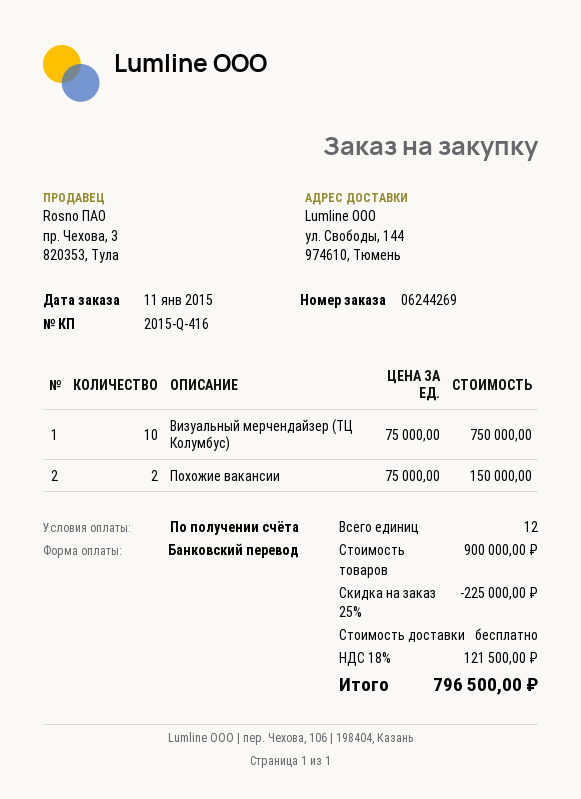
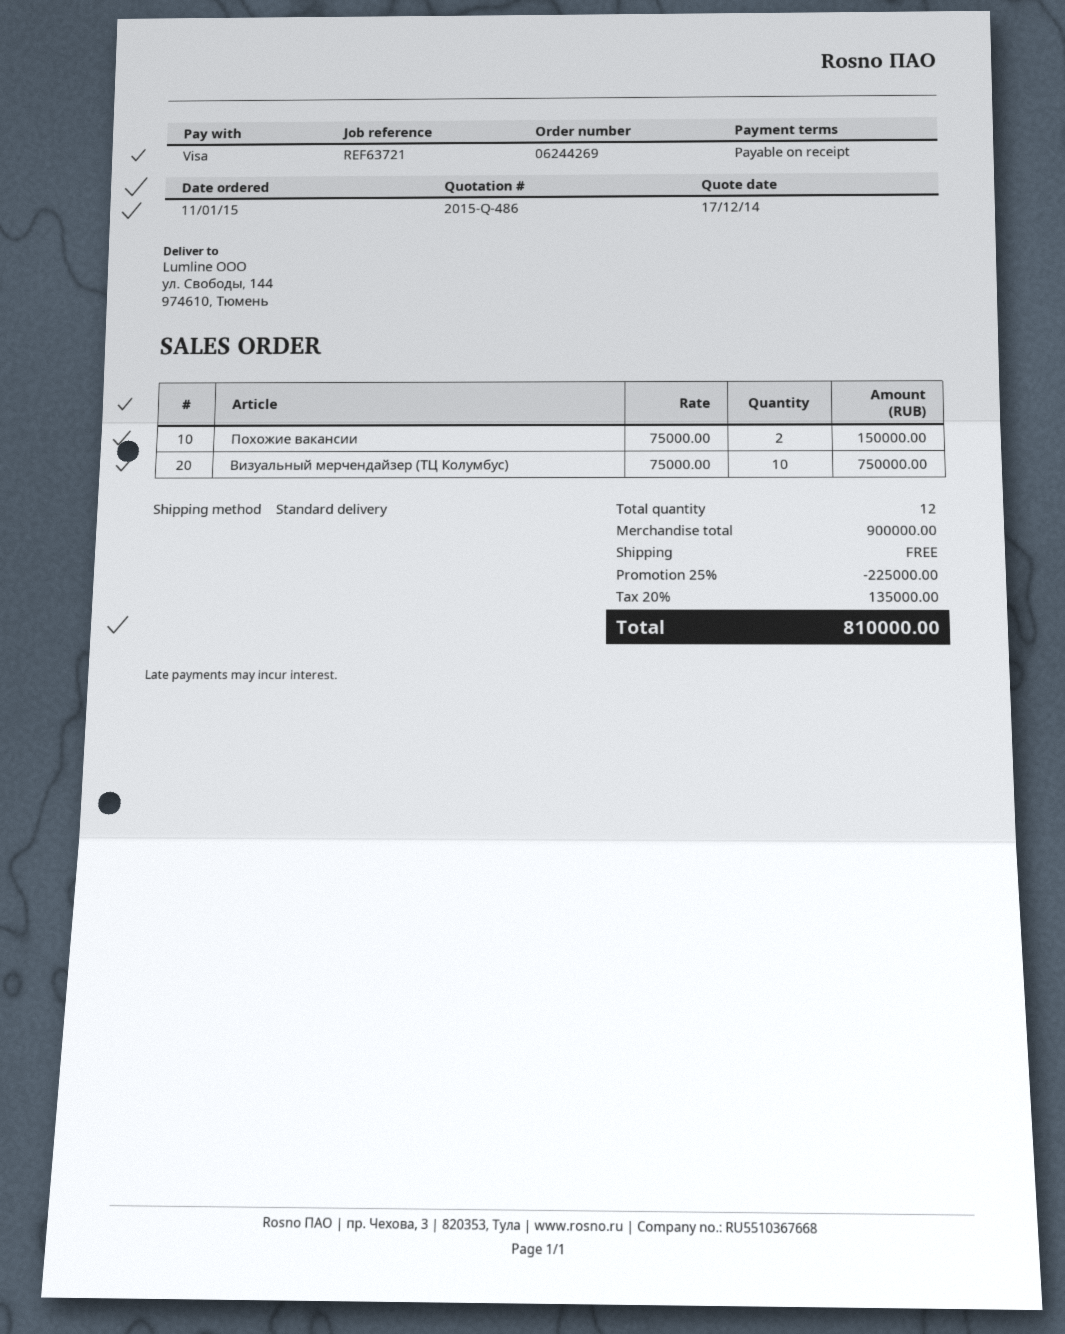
quote number: 2015-Q-416 -> 2015-Q-486
payment method: bank transfer -> Visa
tax: 18% = 121500.00 -> 20% = 135000.00
total: 796500.00 -> 810000.00

